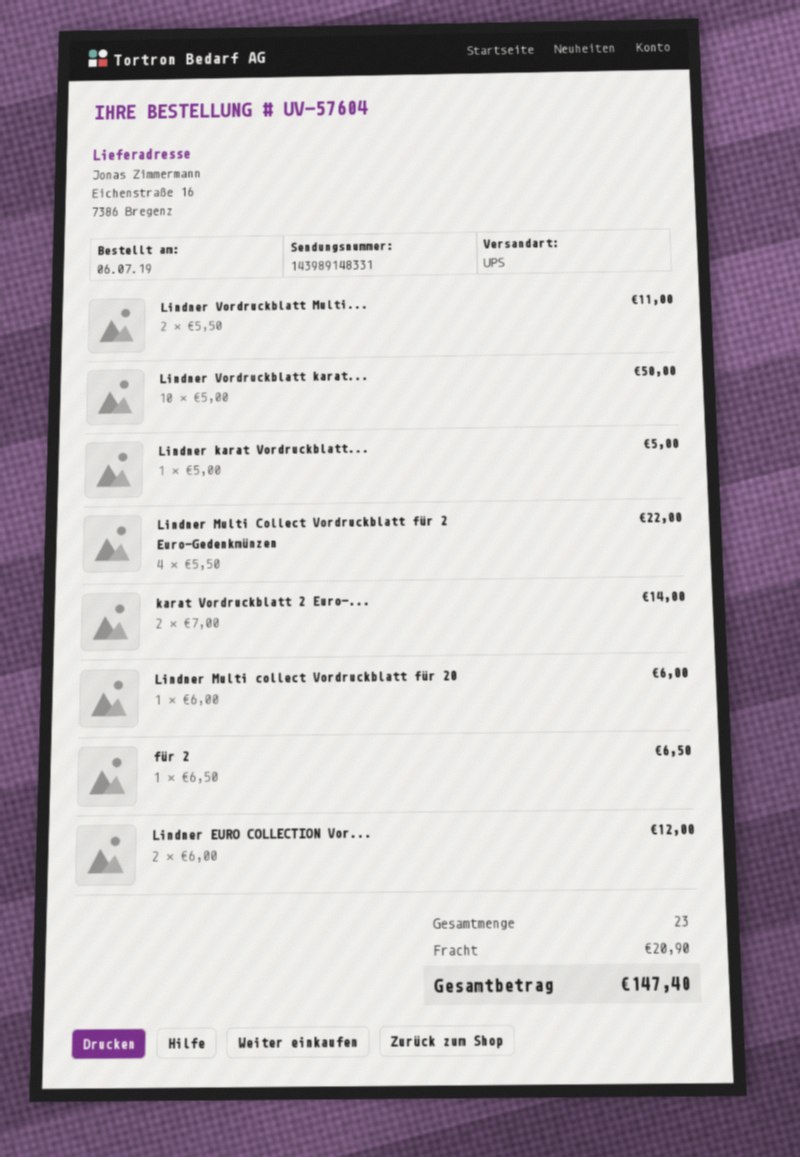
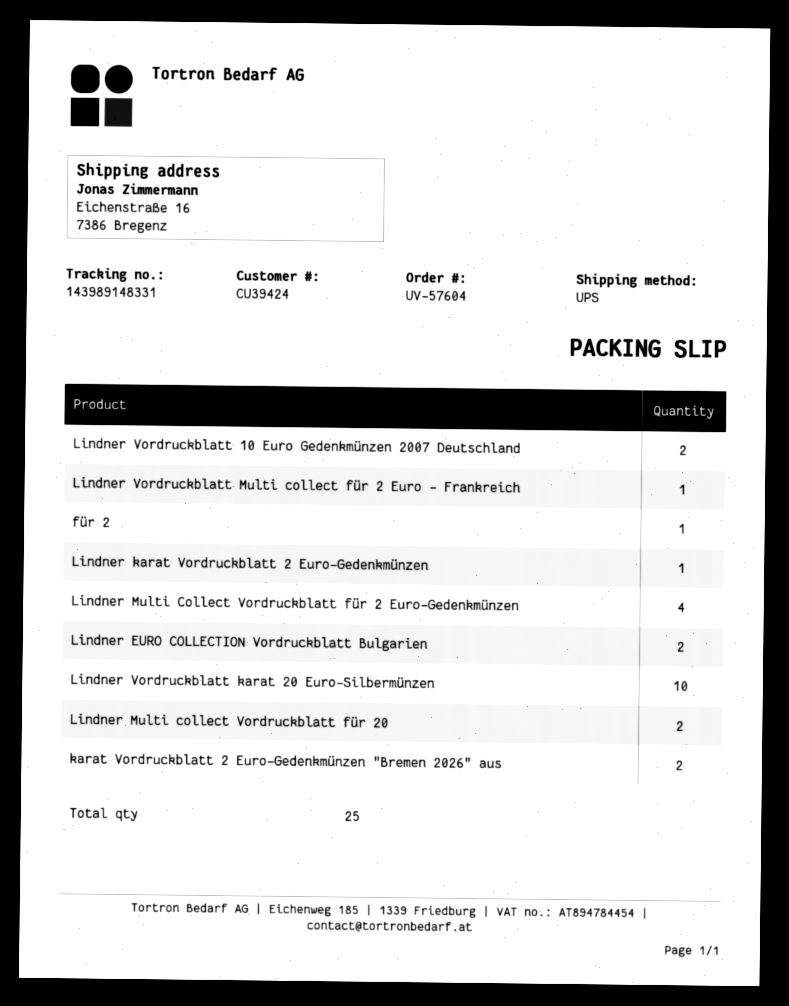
Lindner Vordruckblatt Multi...: 2 -> 1
Lindner Multi collect Vordruckblatt für 20: 1 -> 2
Lindner Vordruckblatt 10 Euro Gedenkmünzen 2007 Deutschland: none -> 2
total quantity: 23 -> 25

